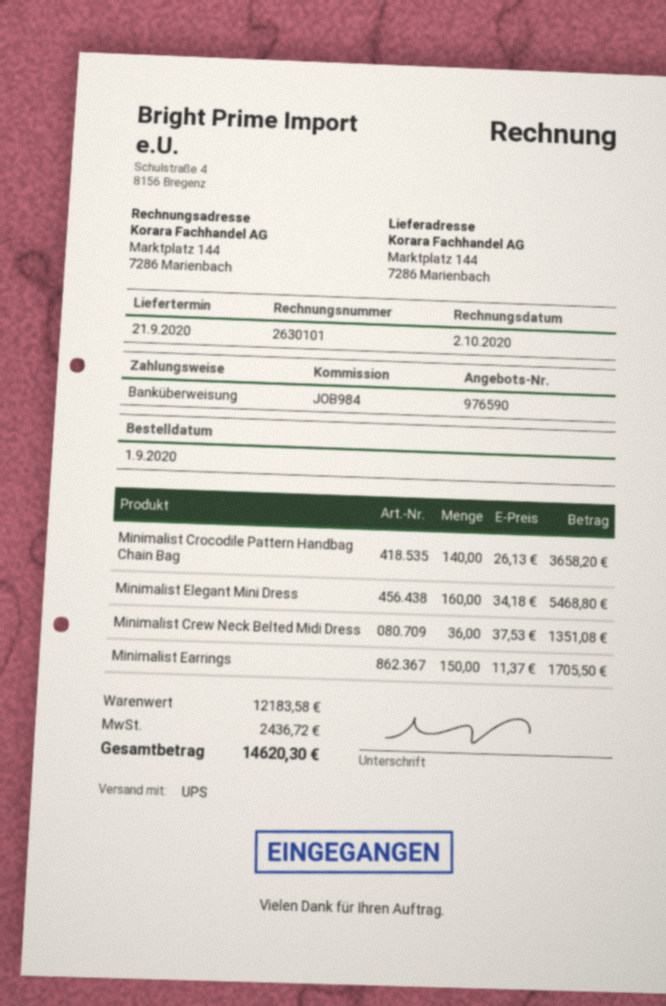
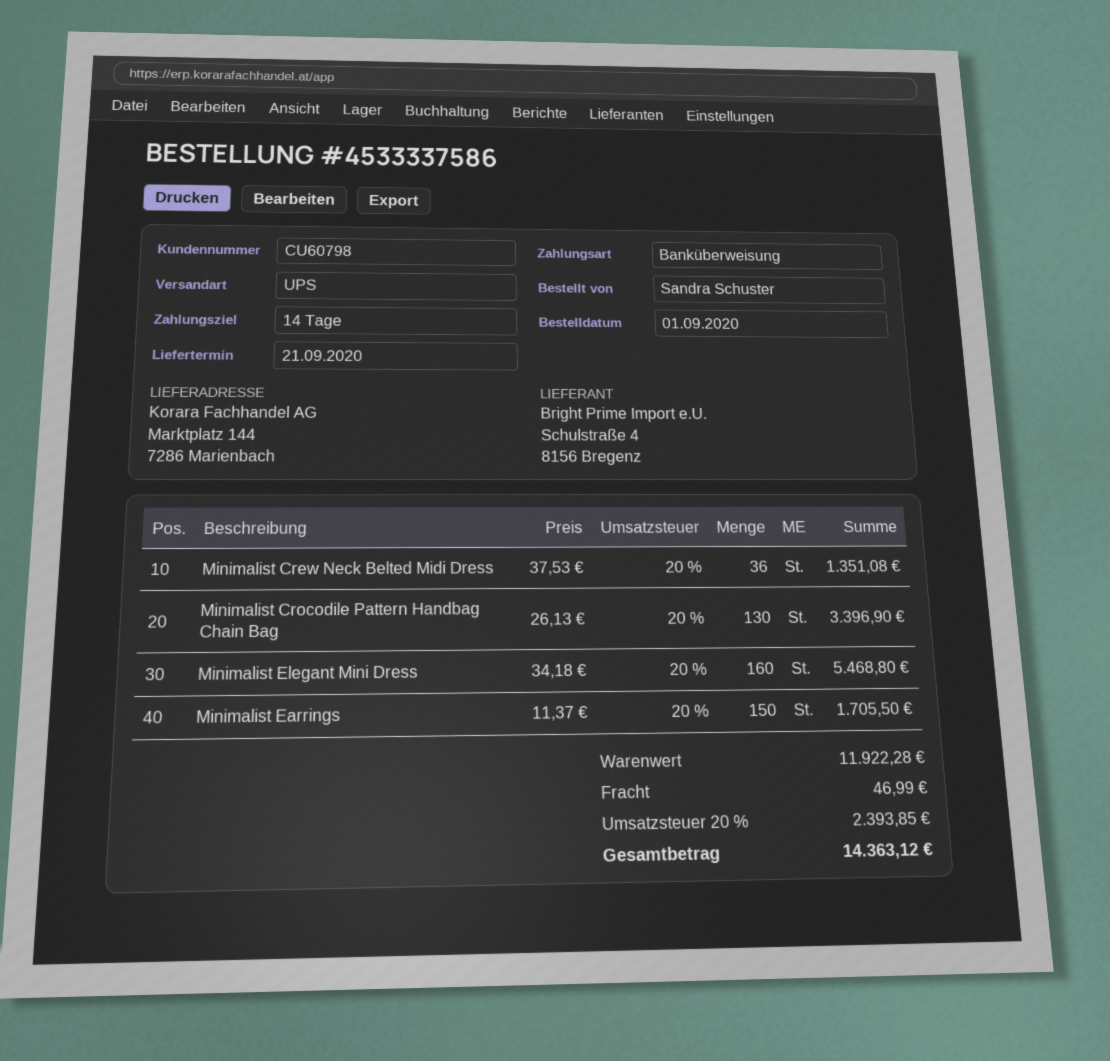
Minimalist Crocodile Pattern Handbag Chain Bag: 140 x 26.13 = 3658.20 -> 130 x 26.13 = 3396.90
subtotal: 12183.58 -> 11922.28
shipping: none -> 46.99
tax: 2436.72 -> 2393.85
total: 14620.30 -> 14363.12

